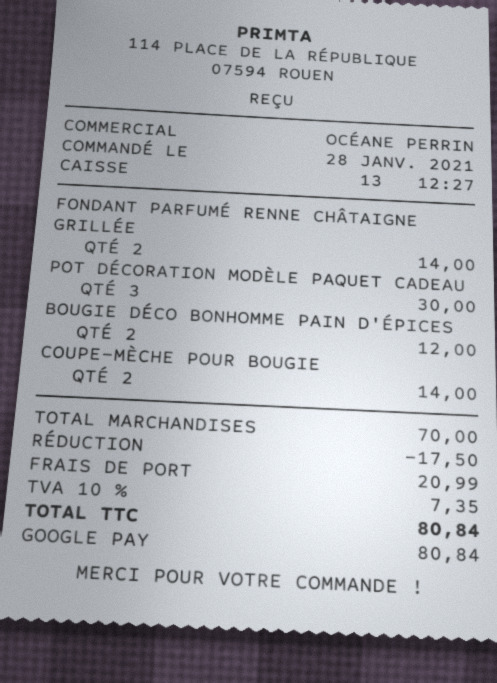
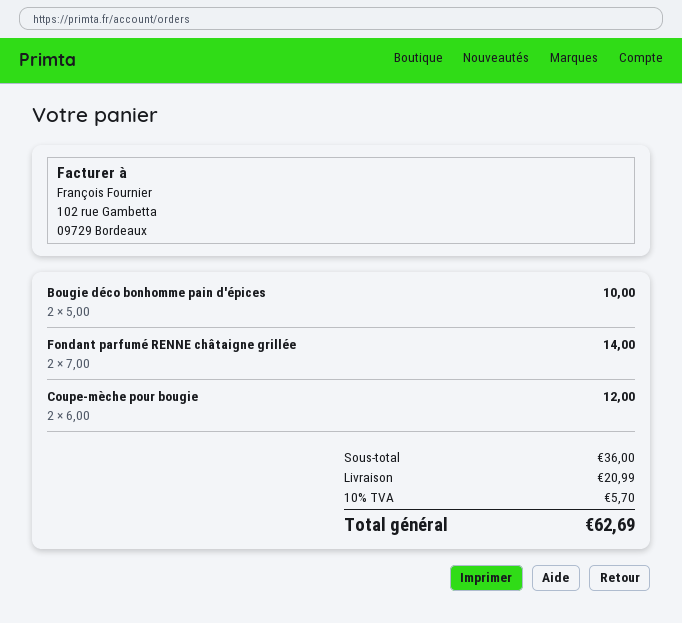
POT DÉCORATION MODÈLE PAQUET CADEAU: 3 for 30.00 -> none
BOUGIE DÉCO BONHOMME PAIN D'ÉPICES: 2 for 12.00 -> 2 for 10.00
COUPE-MÈCHE POUR BOUGIE: 2 for 14.00 -> 2 for 12.00
subtotal: 70.00 -> 36.00
discount: 17.50 -> none
tax: 10% = 7.35 -> 10% = 5.70
total: 80.84 -> 62.69

